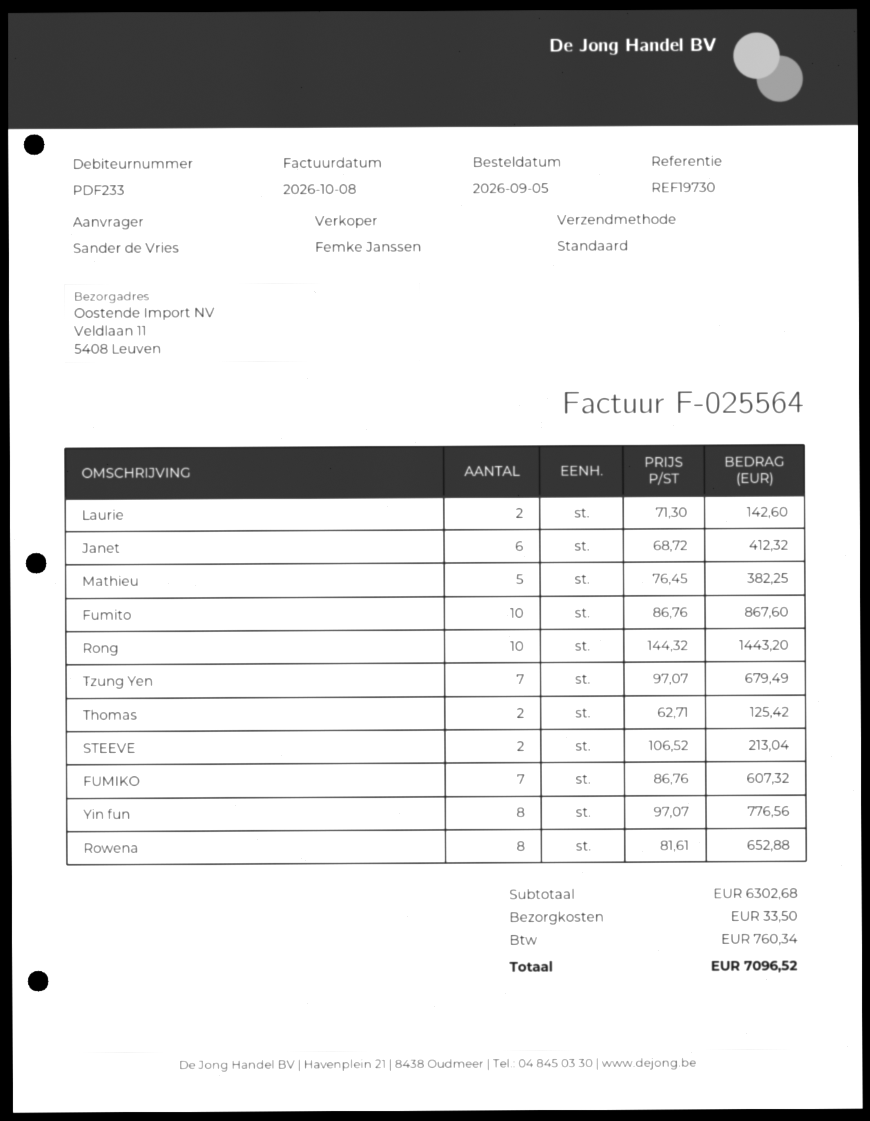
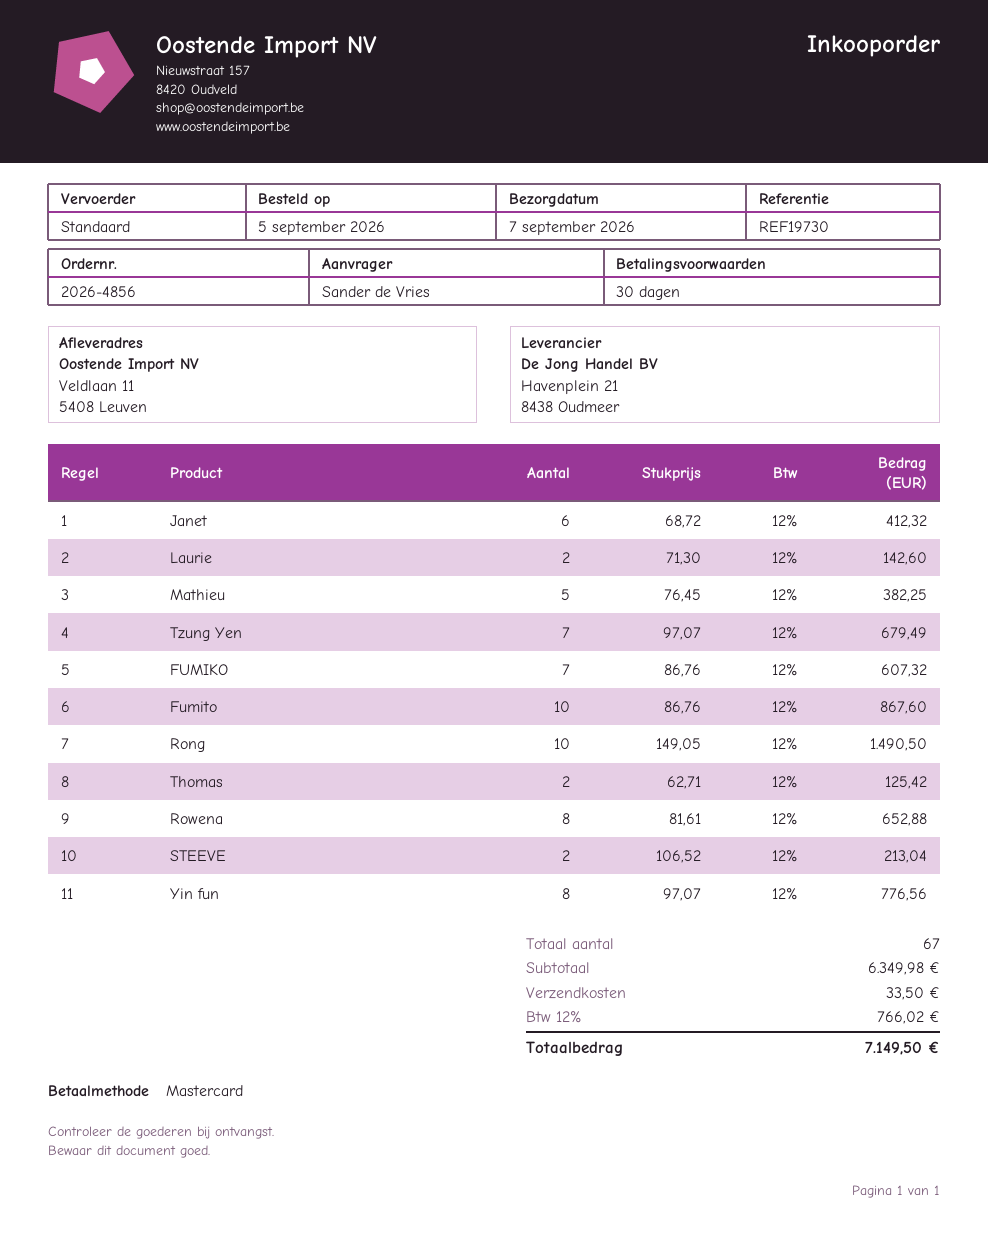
Rong: 10 x 144.32 = 1443.20 -> 10 x 149.05 = 1490.50
subtotal: 6302.68 -> 6349.98
tax: 760.34 -> 766.02
total: 7096.52 -> 7149.50

